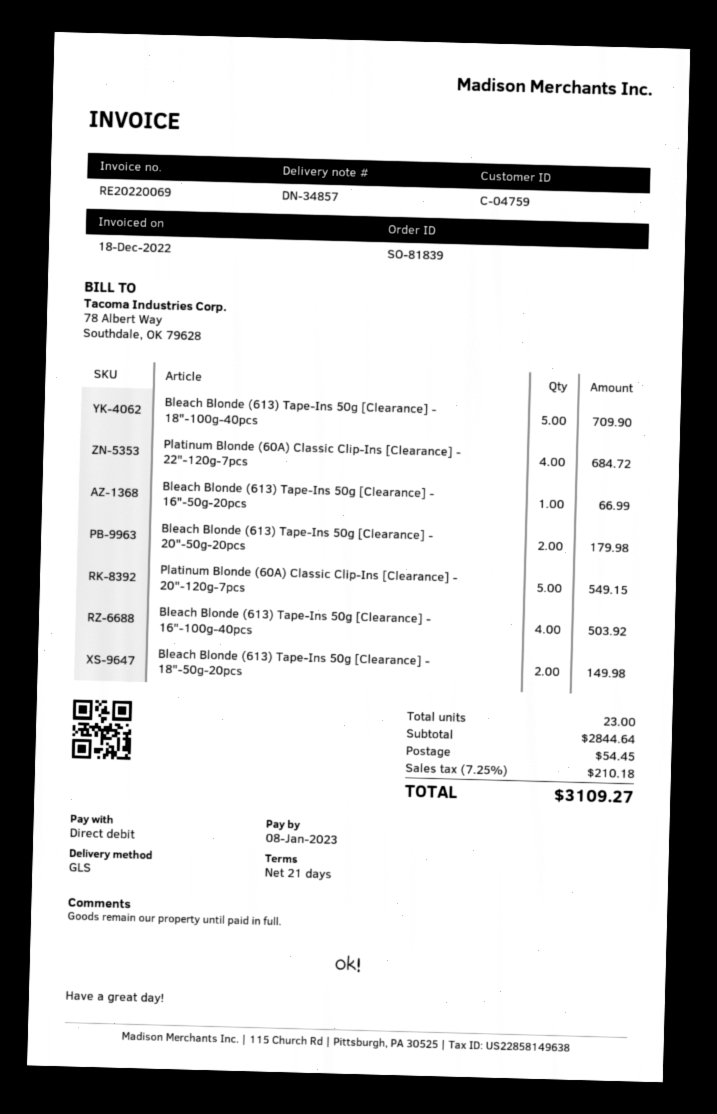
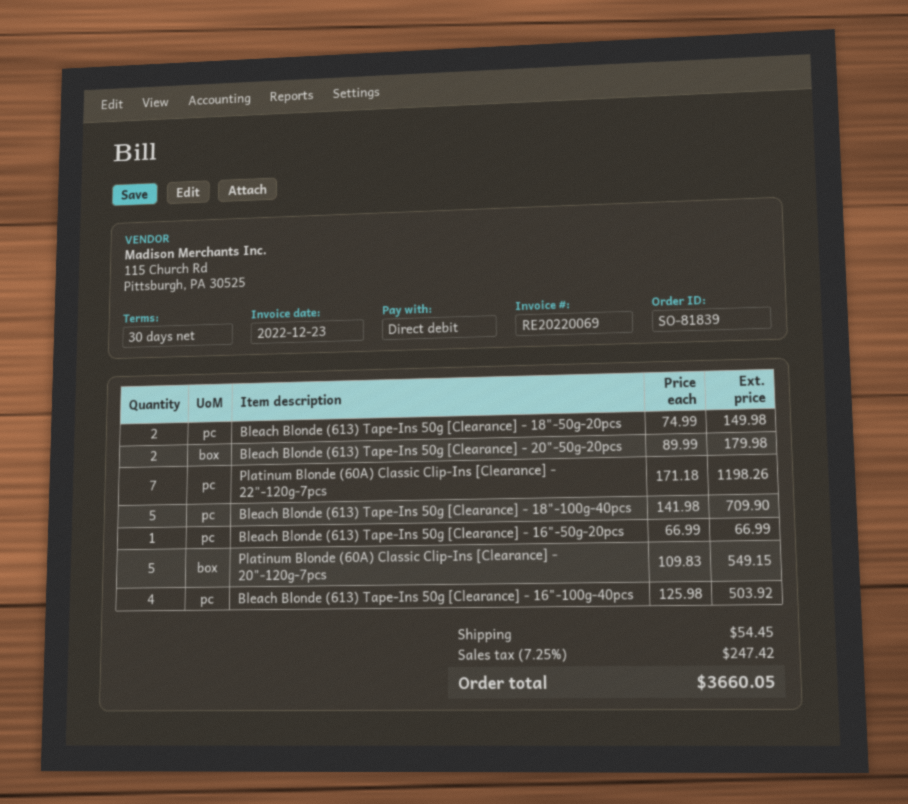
invoice date: 2022-12-18 -> 2022-12-23
payment terms: 21 days -> 30 days
Platinum Blonde (60A) Classic Clip-Ins [Clearance] - 22"-120g-7pcs: 4 for 684.72 -> 7 for 1198.26
tax: 7.25% = 210.18 -> 7.25% = 247.42
total: 3109.27 -> 3660.05

